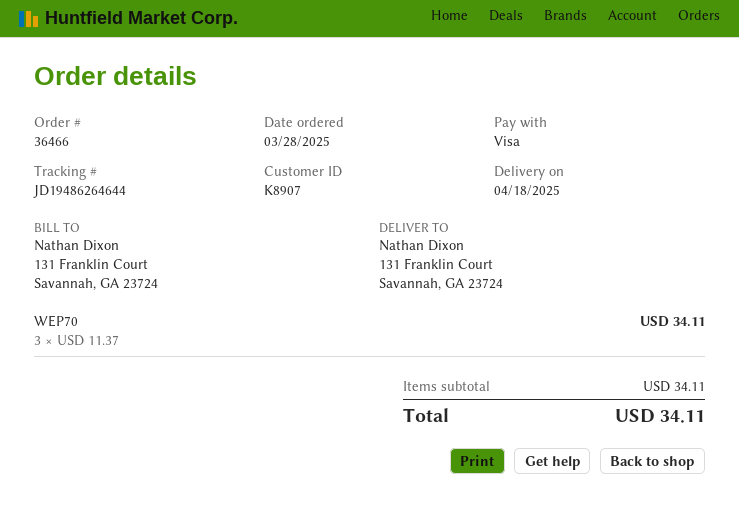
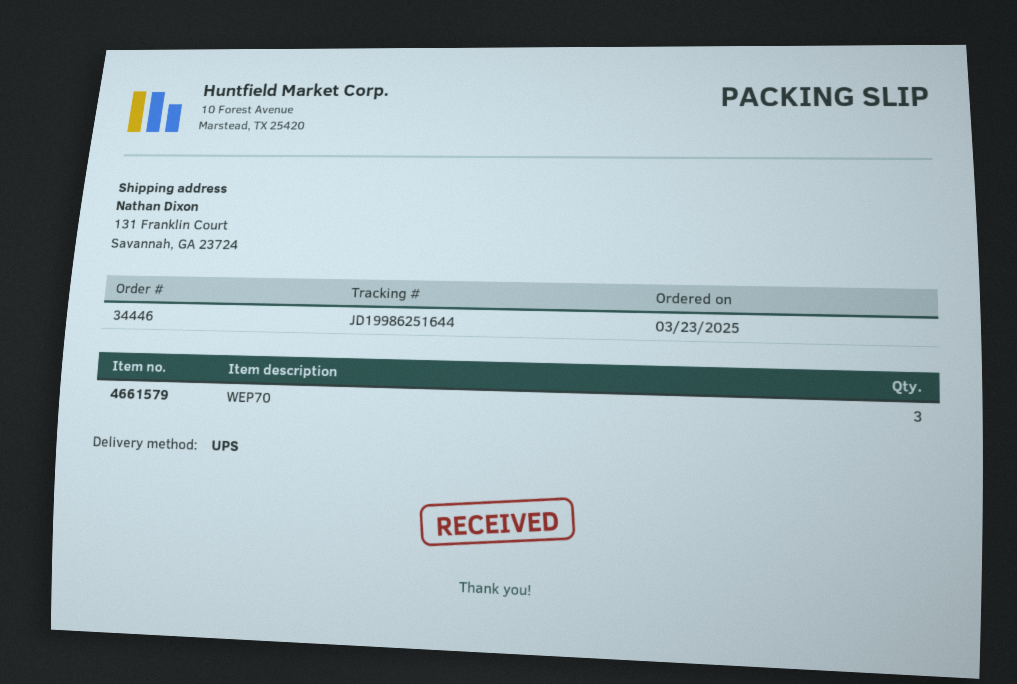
order number: 36466 -> 34446
order date: 2025-03-28 -> 2025-03-23
tracking number: JD19486264644 -> JD19986251644

